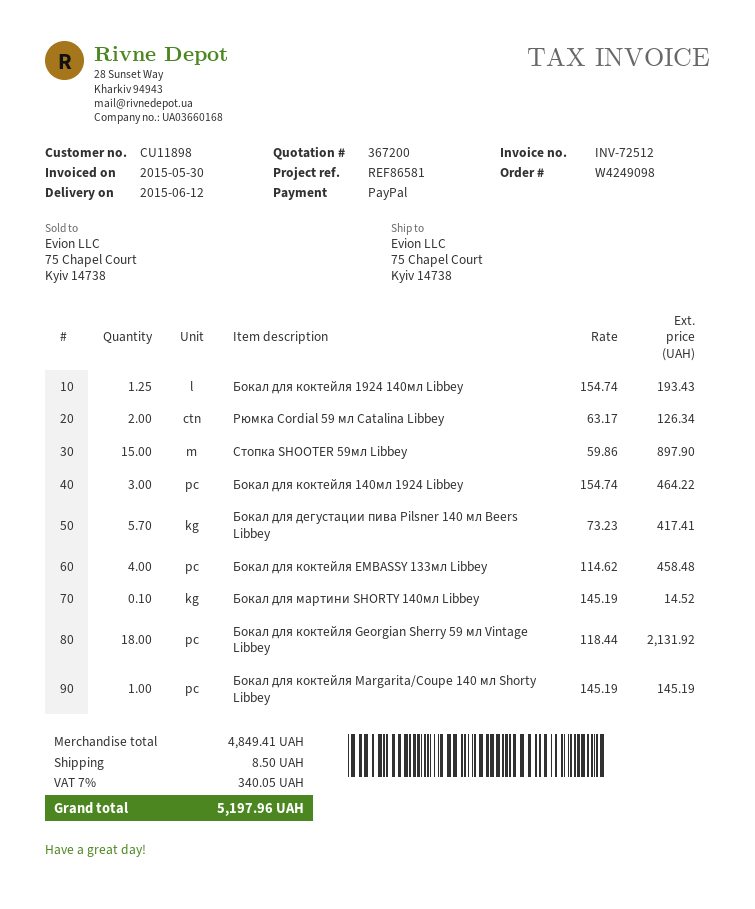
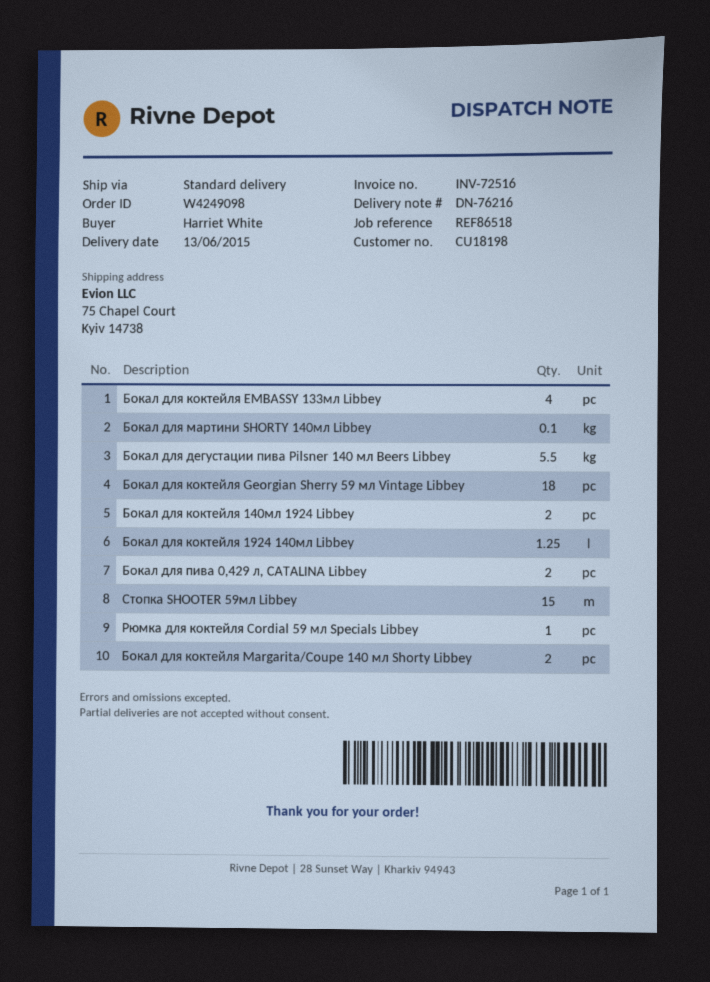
delivery date: 2015-06-12 -> 2015-06-13
invoice number: INV-72512 -> INV-72516
customer number: CU11898 -> CU18198
reference: REF86581 -> REF86518
Рюмка Cordial 59 мл Catalina Libbey: 2 -> none
Бокал для коктейля 140мл 1924 Libbey: 3 -> 2
Бокал для дегустации пива Pilsner 140 мл Beers Libbey: 5.7 -> 5.5
Бокал для коктейля Margarita/Coupe 140 мл Shorty Libbey: 1 -> 2
Бокал для пива 0,429 л, CATALINA Libbey: none -> 2
Рюмка для коктейля Cordial 59 мл Specials Libbey: none -> 1

